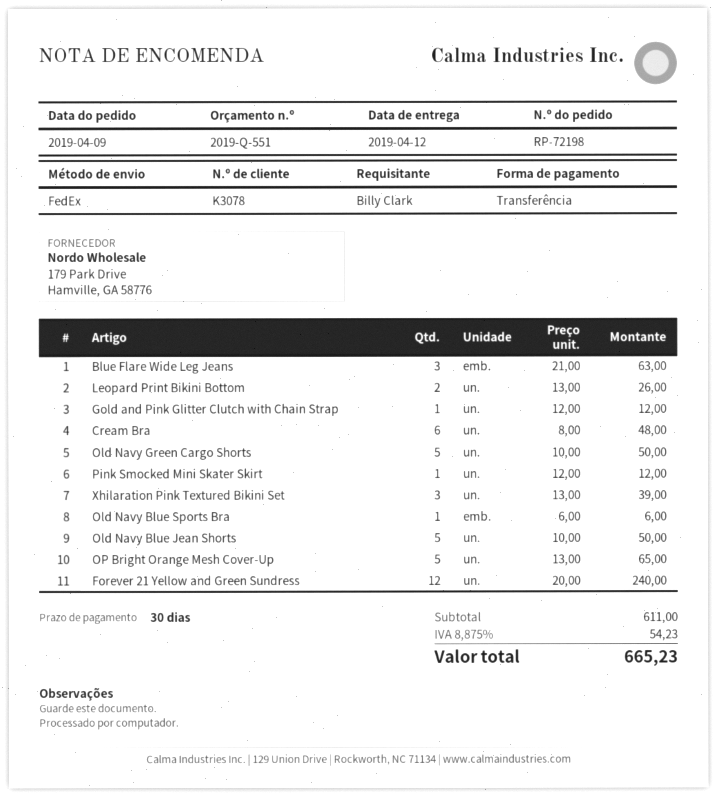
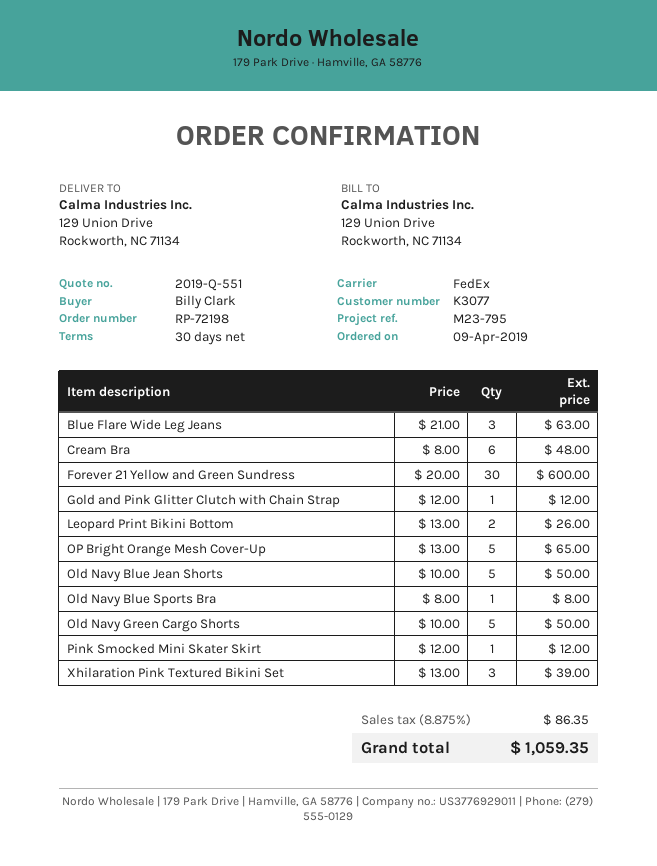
customer number: K3078 -> K3077
Old Navy Blue Sports Bra: 1 x 6.00 = 6.00 -> 1 x 8.00 = 8.00
Forever 21 Yellow and Green Sundress: 12 x 20.00 = 240.00 -> 30 x 20.00 = 600.00
tax: 8.875% = 54.23 -> 8.875% = 86.35
total: 665.23 -> 1059.35

